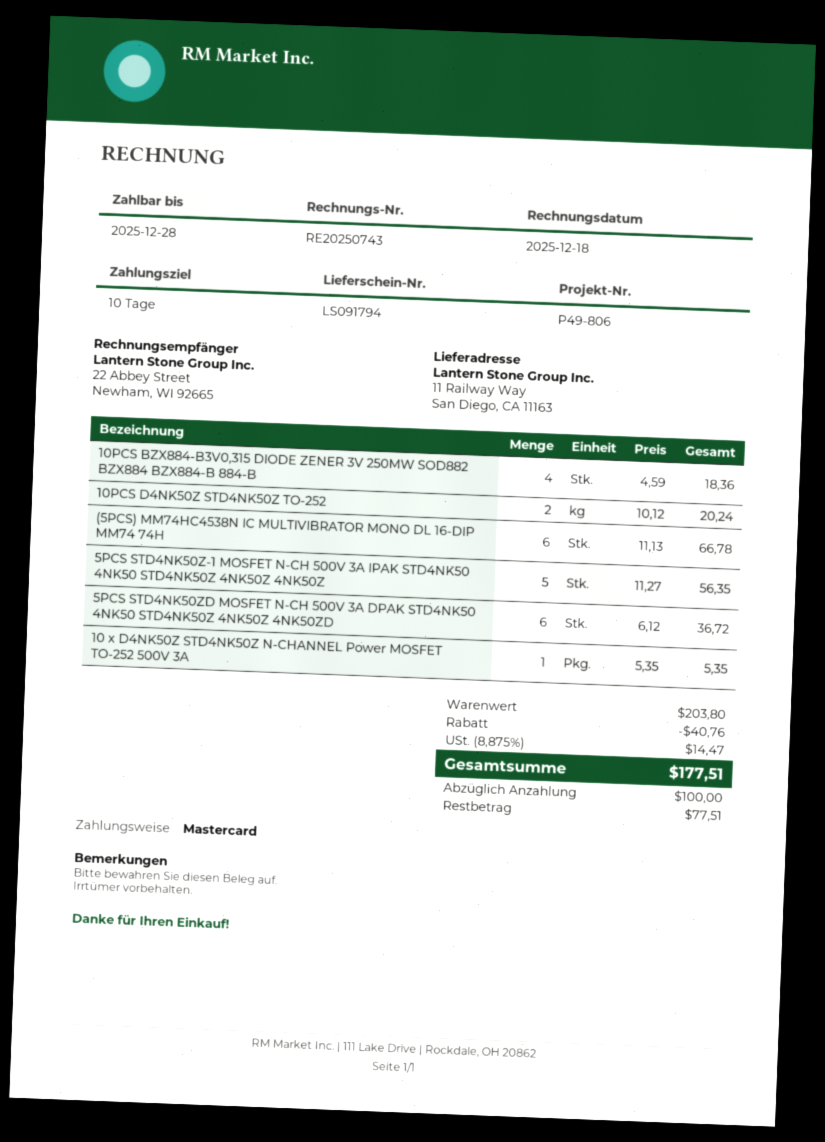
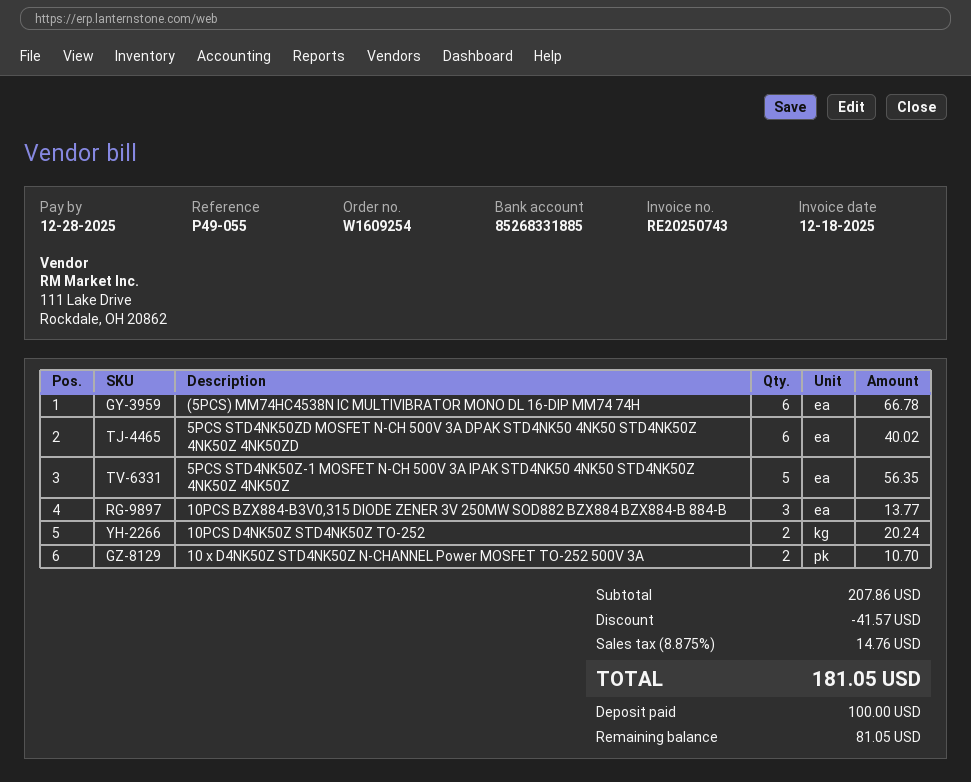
reference: P49-806 -> P49-055
10PCS BZX884-B3V0,315 DIODE ZENER 3V 250MW SOD882 BZX884 BZX884-B 884-B: 4 for 18.36 -> 3 for 13.77
5PCS STD4NK50ZD MOSFET N-CH 500V 3A DPAK STD4NK50 4NK50 STD4NK50Z 4NK50Z 4NK50ZD: 6 for 36.72 -> 6 for 40.02
10 x D4NK50Z STD4NK50Z N-CHANNEL Power MOSFET TO-252 500V 3A: 1 for 5.35 -> 2 for 10.70
subtotal: 203.80 -> 207.86
discount: 40.76 -> 41.57
tax: 8.875% = 14.47 -> 8.875% = 14.76
total: 177.51 -> 181.05
balance: 77.51 -> 81.05

